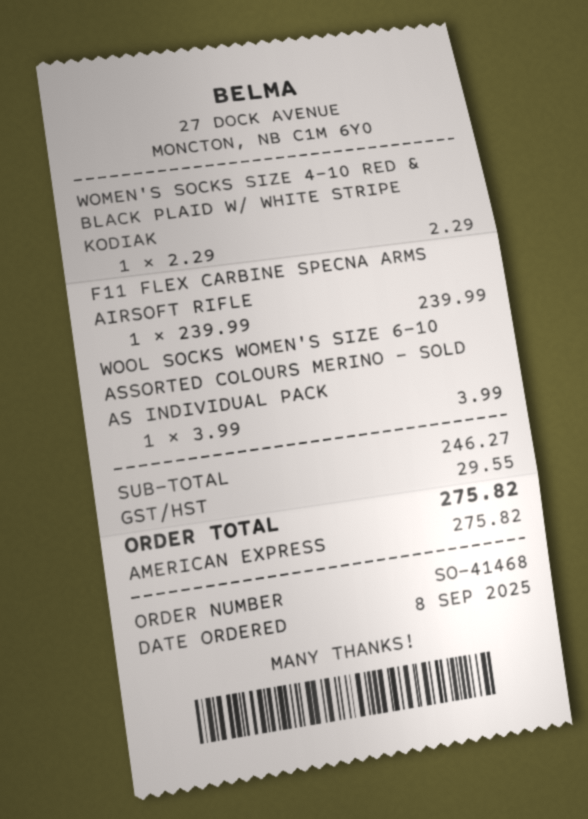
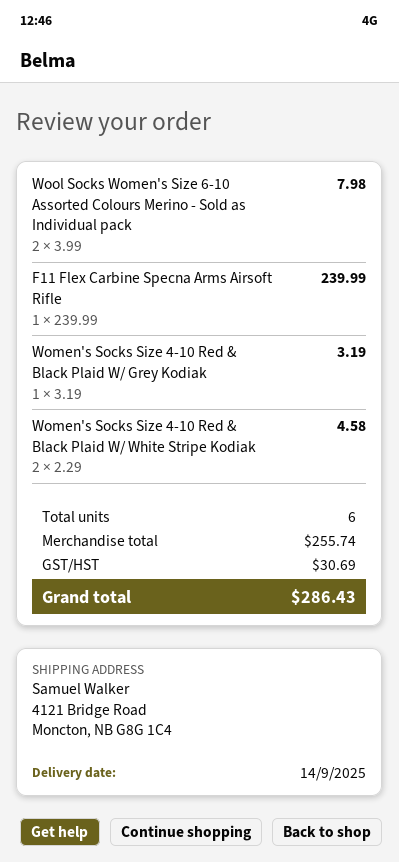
WOMEN'S SOCKS SIZE 4-10 RED & BLACK PLAID W/ WHITE STRIPE KODIAK: 1 x 2.29 = 2.29 -> 2 x 2.29 = 4.58
WOOL SOCKS WOMEN'S SIZE 6-10 ASSORTED COLOURS MERINO - SOLD AS INDIVIDUAL PACK: 1 x 3.99 = 3.99 -> 2 x 3.99 = 7.98
Women's Socks Size 4-10 Red & Black Plaid W/ Grey Kodiak: none -> 1 x 3.19 = 3.19
subtotal: 246.27 -> 255.74
tax: 29.55 -> 30.69
total: 275.82 -> 286.43

